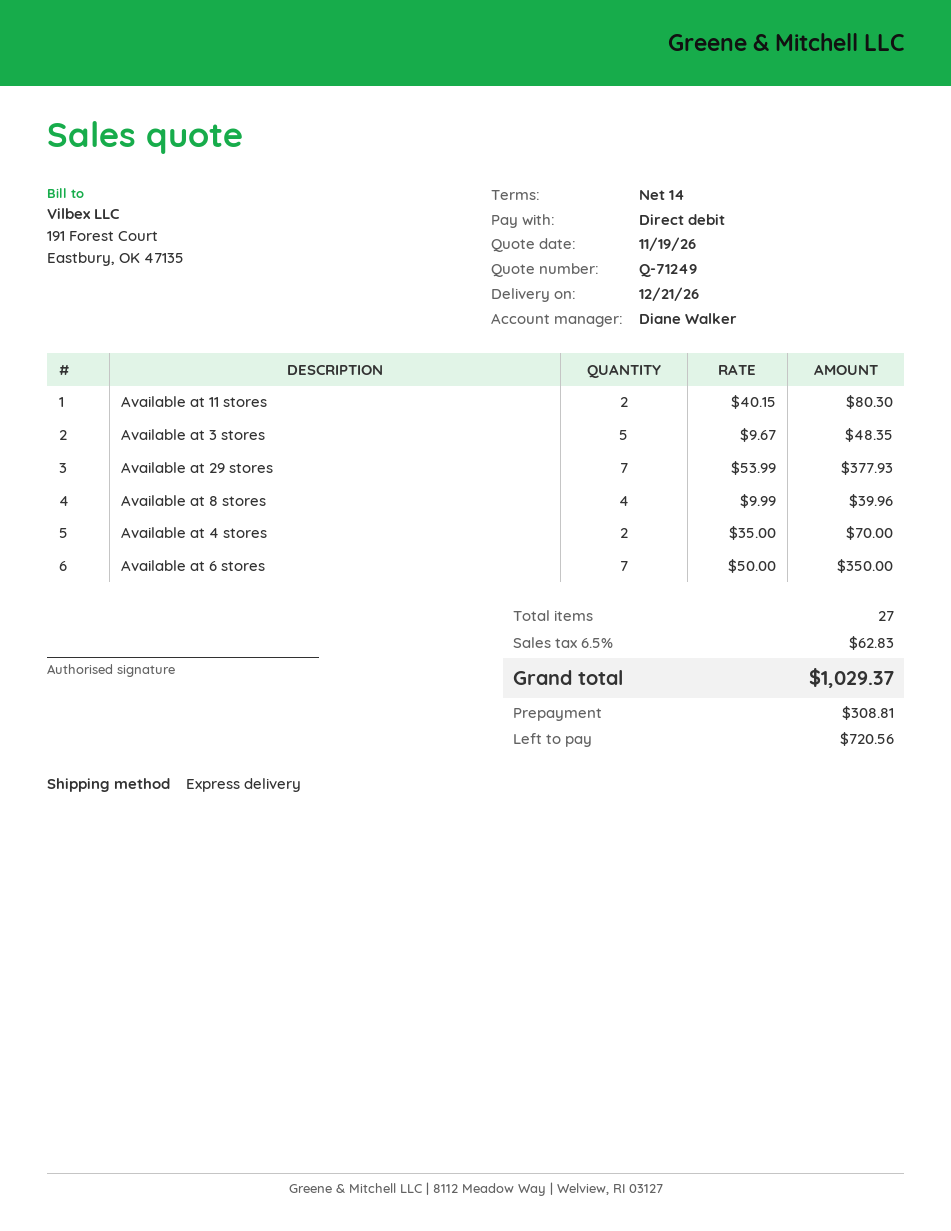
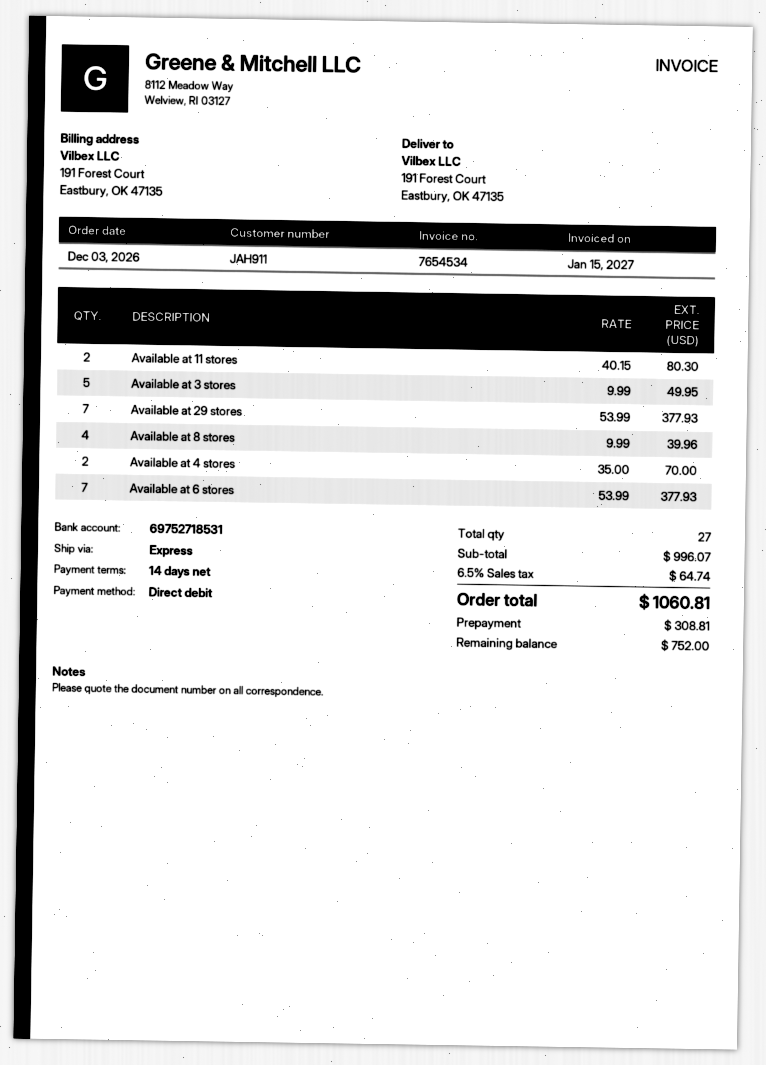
Available at 3 stores: 5 x 9.67 = 48.35 -> 5 x 9.99 = 49.95
Available at 6 stores: 7 x 50.00 = 350.00 -> 7 x 53.99 = 377.93
tax: 6.5% = 62.83 -> 6.5% = 64.74
total: 1029.37 -> 1060.81
balance: 720.56 -> 752.00

